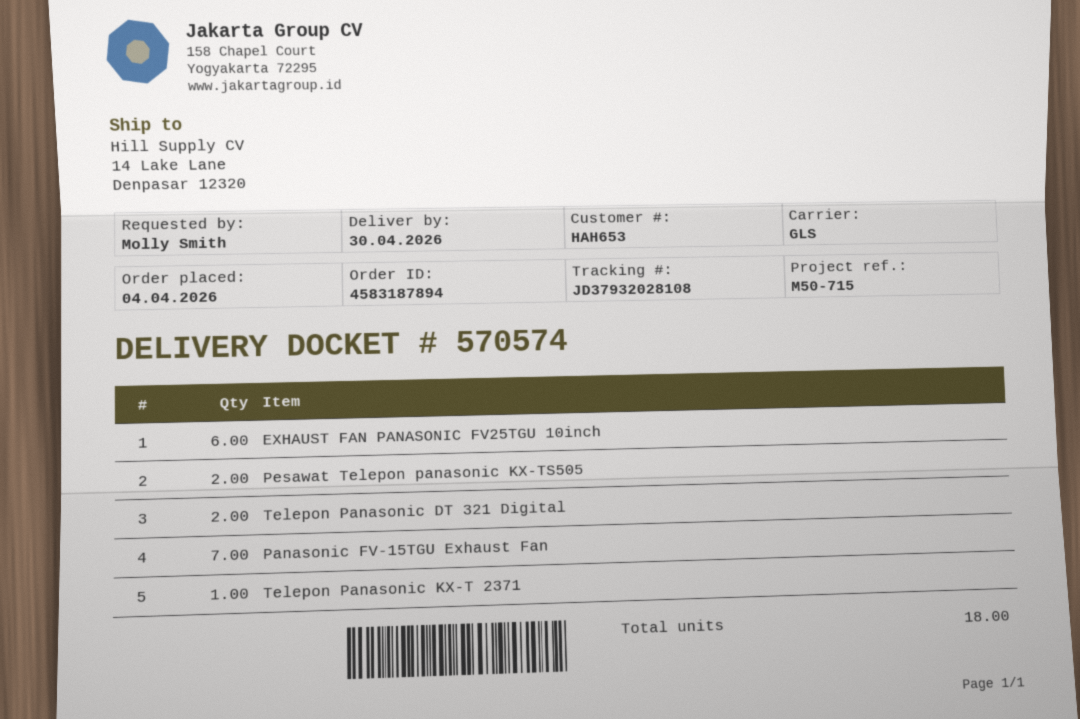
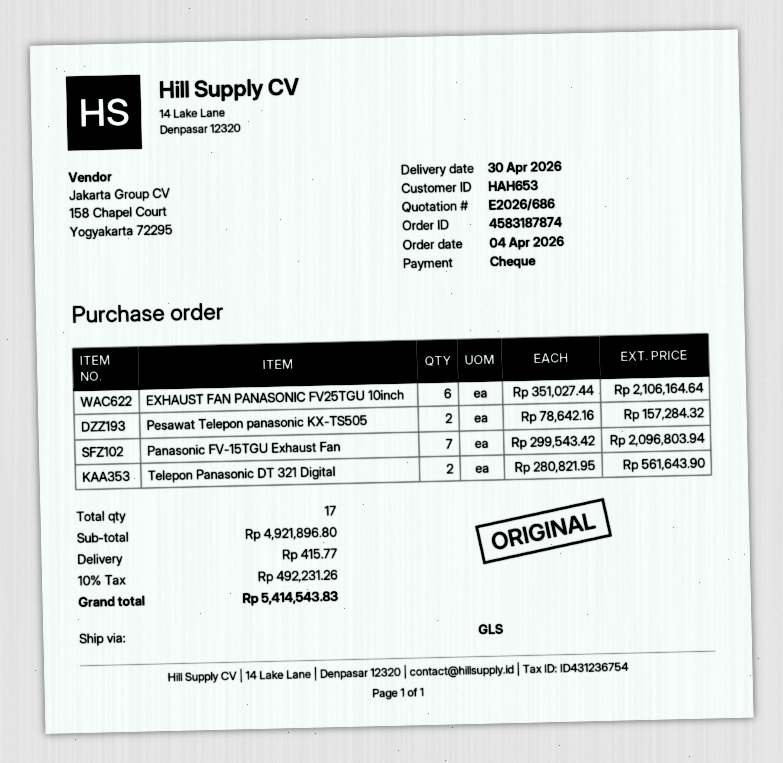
order number: 4583187894 -> 4583187874
Telepon Panasonic KX-T 2371: 1 -> none
total quantity: 18 -> 17

